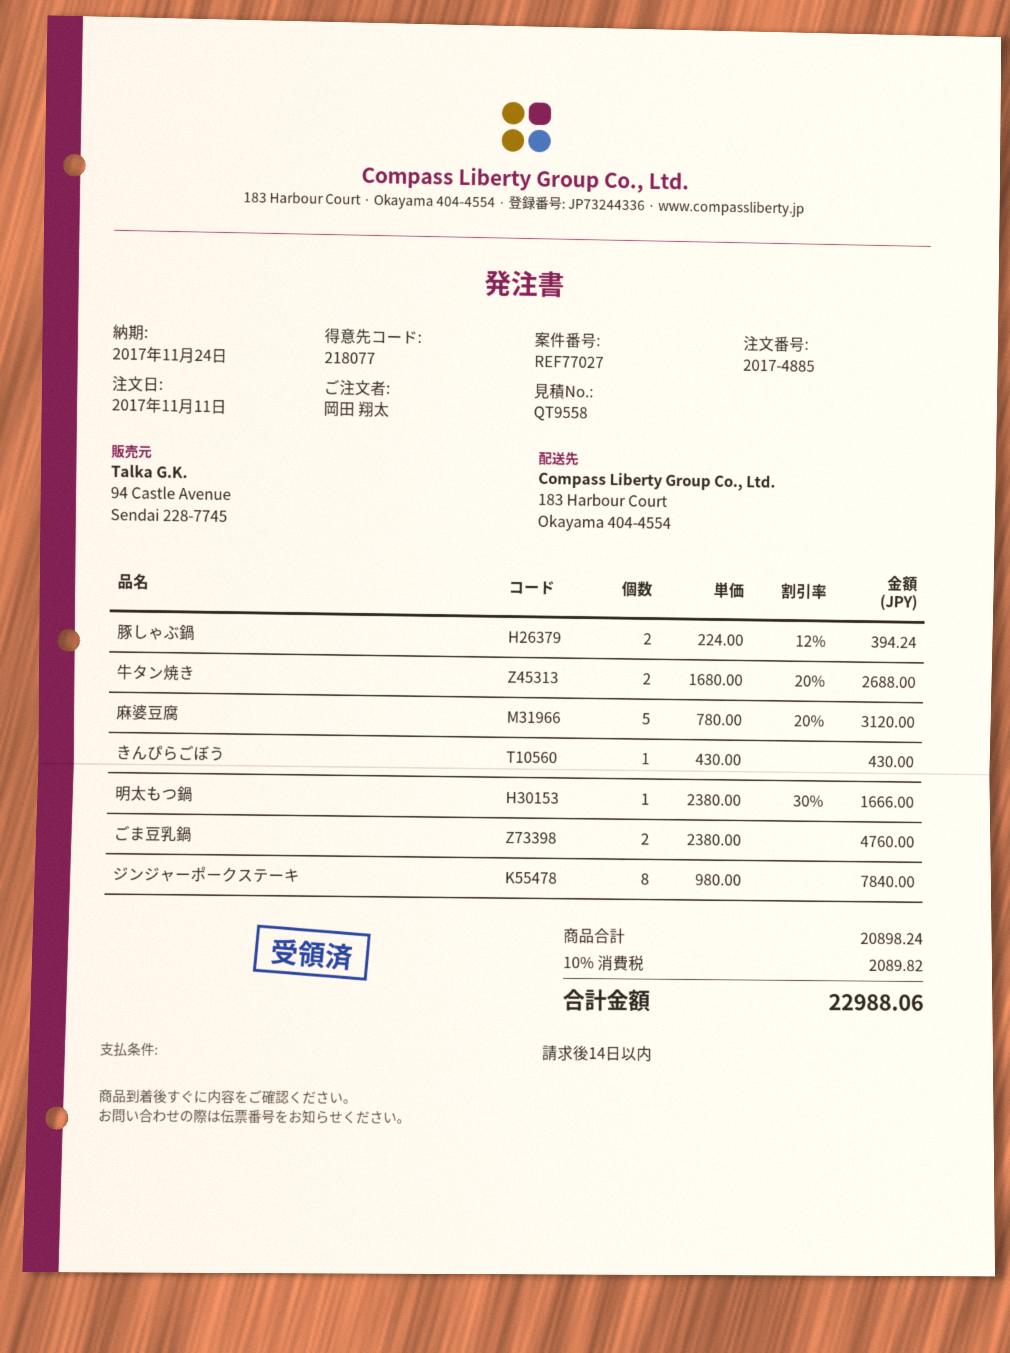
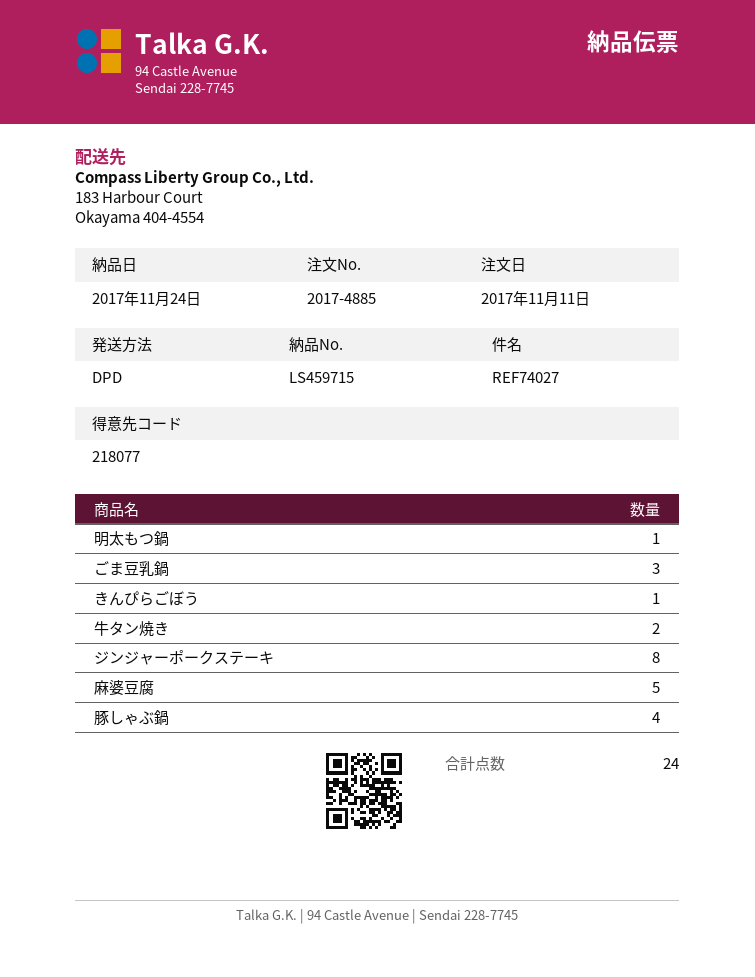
reference: REF77027 -> REF74027
豚しゃぶ鍋: 2 -> 4
ごま豆乳鍋: 2 -> 3

